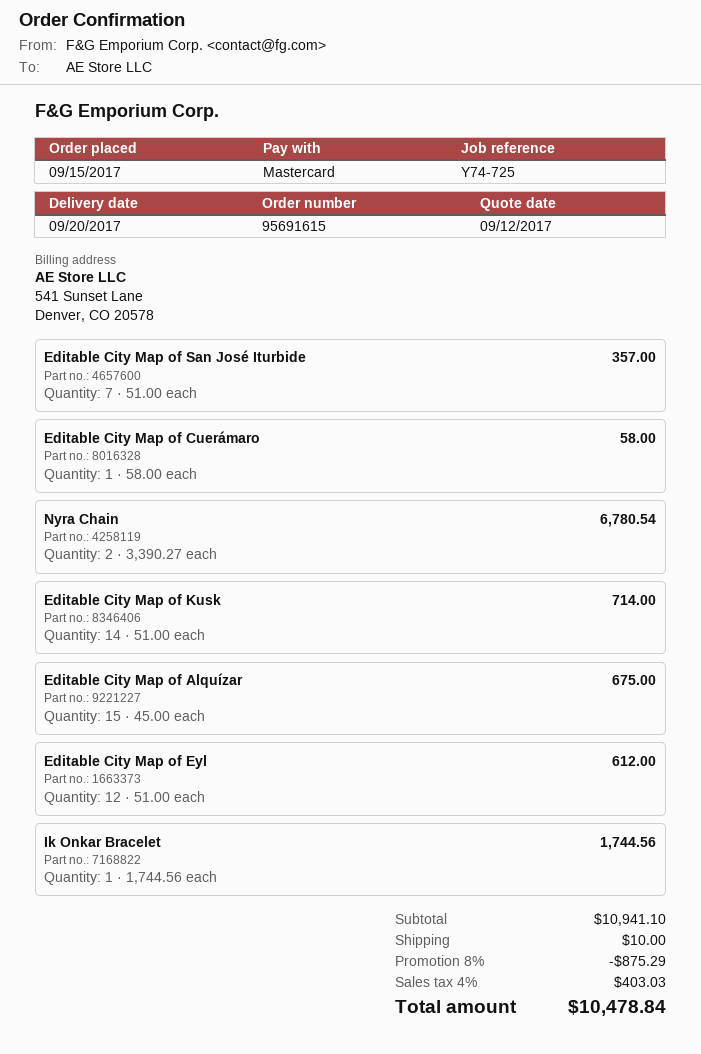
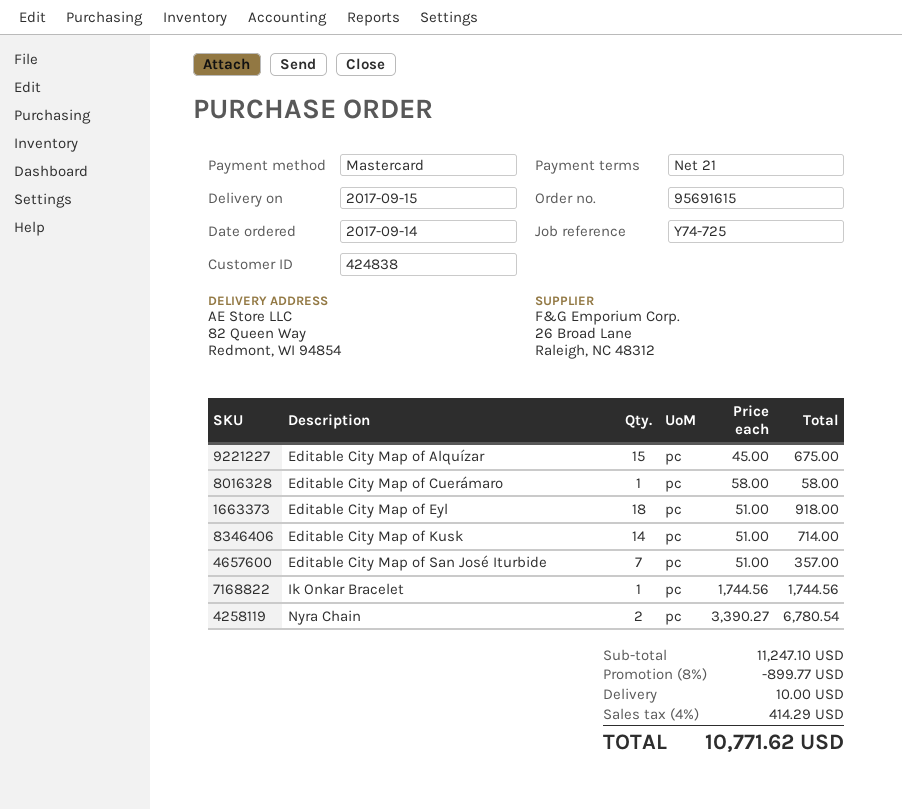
order date: 2017-09-15 -> 2017-09-14
delivery date: 2017-09-20 -> 2017-09-15
Editable City Map of Eyl: 12 x 51.00 = 612.00 -> 18 x 51.00 = 918.00
subtotal: 10941.10 -> 11247.10
discount: 8% = 875.29 -> 8% = 899.77
tax: 4% = 403.03 -> 4% = 414.29
total: 10478.84 -> 10771.62

